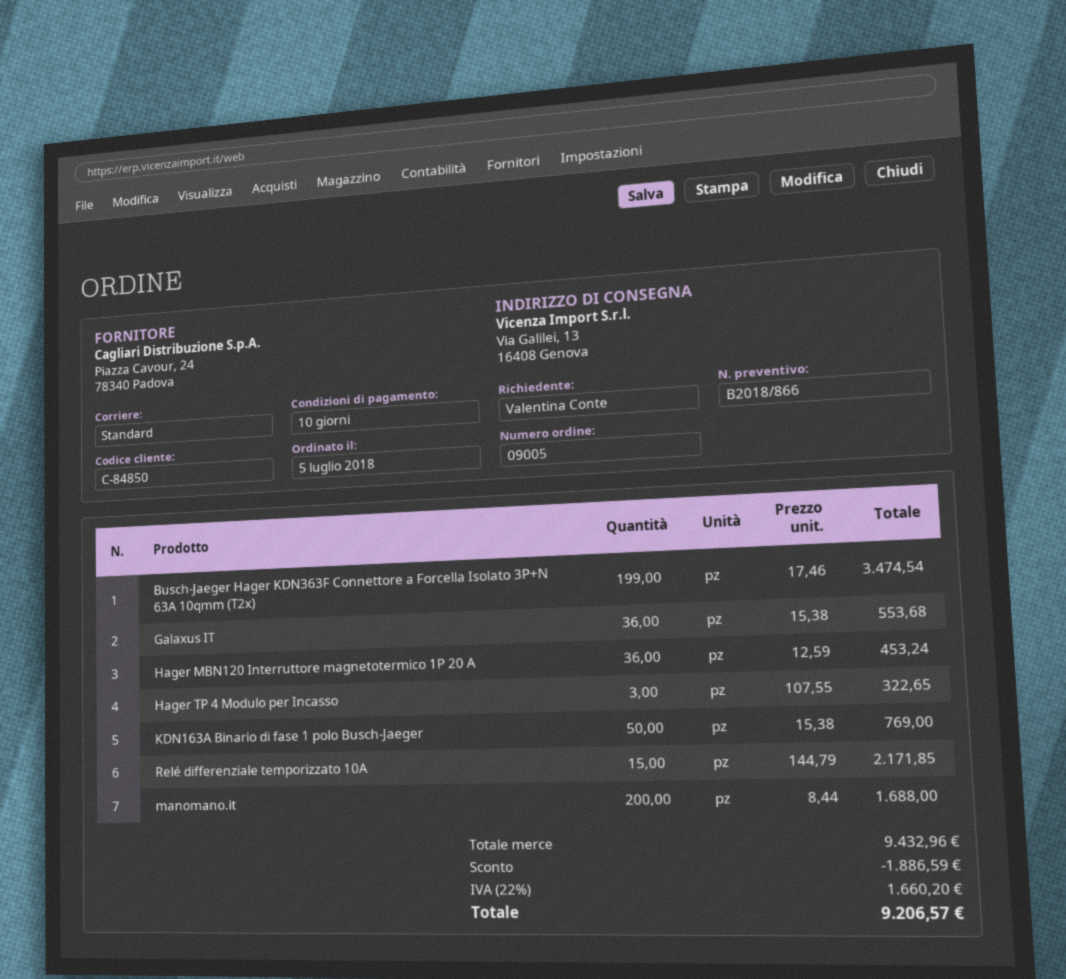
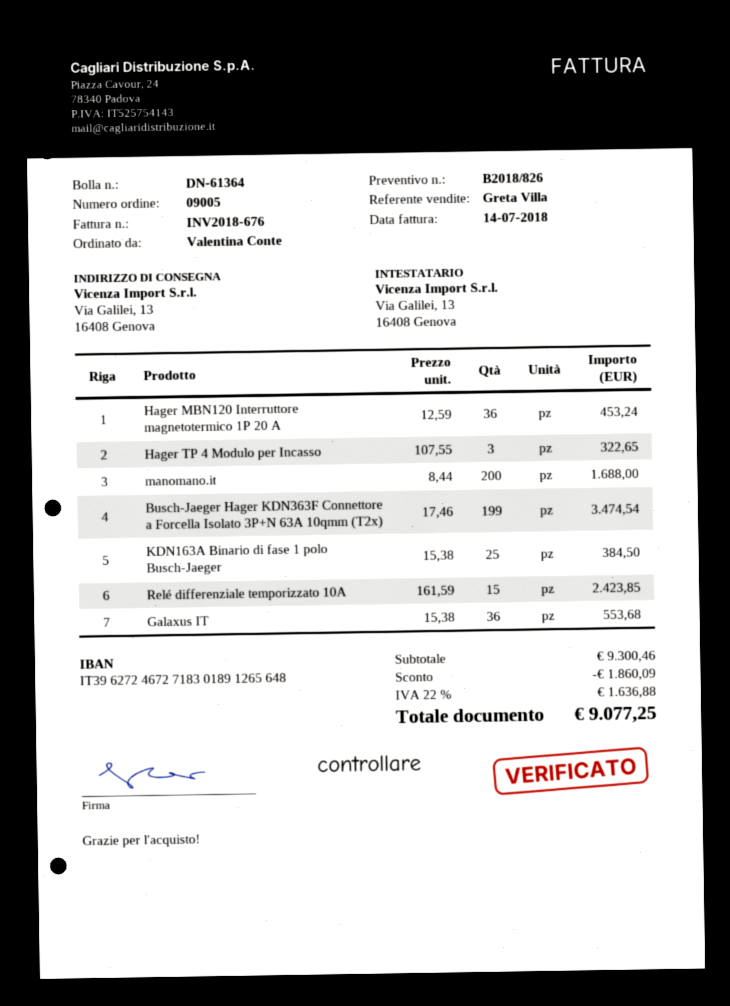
quote number: B2018/866 -> B2018/826
KDN163A Binario di fase 1 polo Busch-Jaeger: 50 x 15.38 = 769.00 -> 25 x 15.38 = 384.50
Relé differenziale temporizzato 10A: 15 x 144.79 = 2171.85 -> 15 x 161.59 = 2423.85
subtotal: 9432.96 -> 9300.46
discount: 1886.59 -> 1860.09
tax: 22% = 1660.20 -> 22% = 1636.88
total: 9206.57 -> 9077.25

